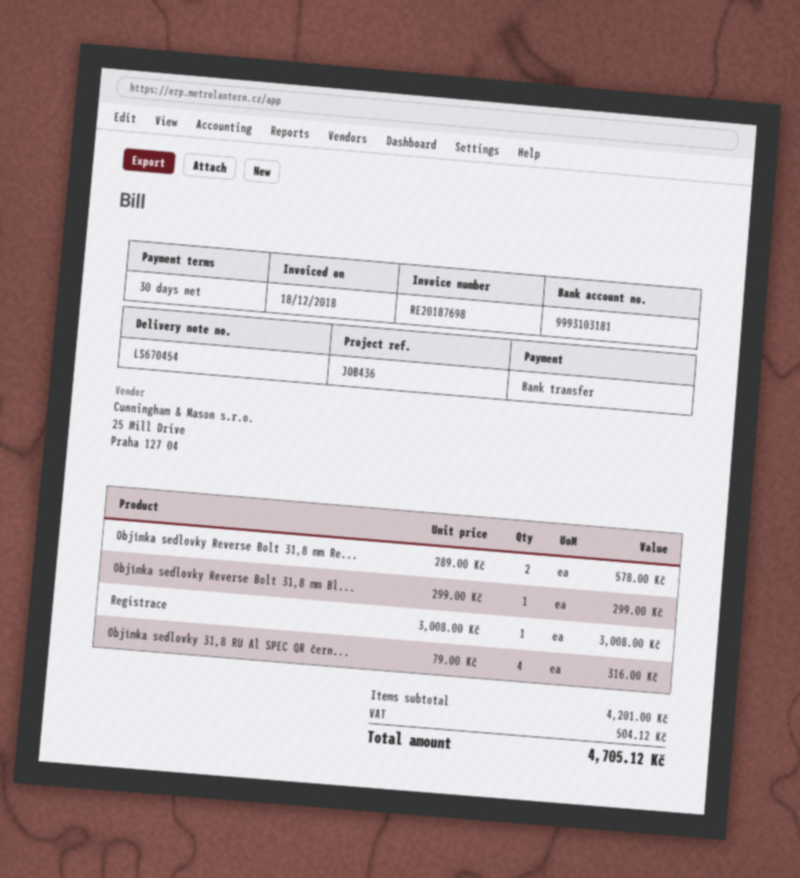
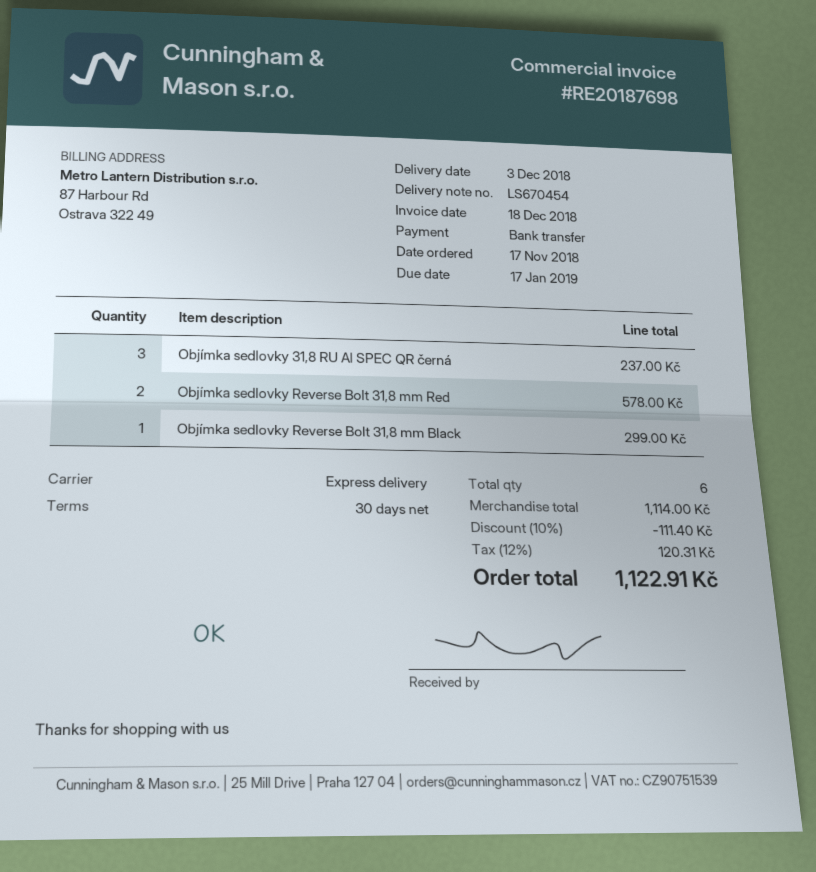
Registrace: 1 for 3008.00 -> none
Objímka sedlovky 31,8 RU Al SPEC QR čern...: 4 for 316.00 -> 3 for 237.00
subtotal: 4201.00 -> 1114.00
discount: none -> 10% = 111.40
tax: 504.12 -> 120.31
total: 4705.12 -> 1122.91

